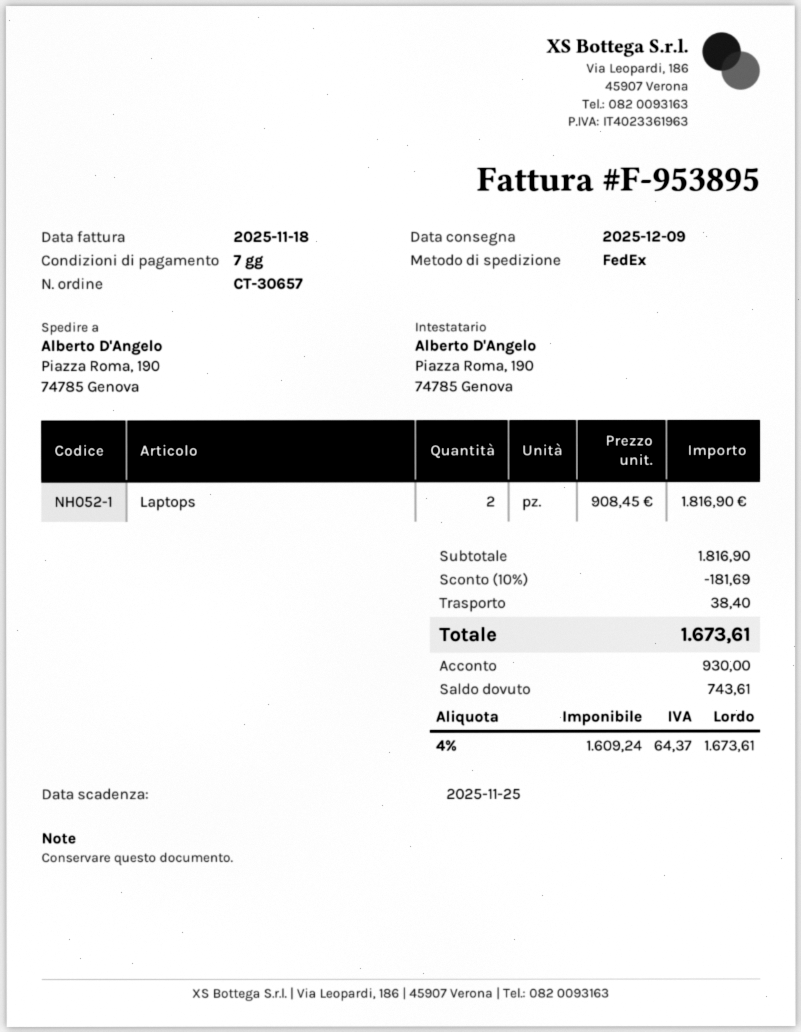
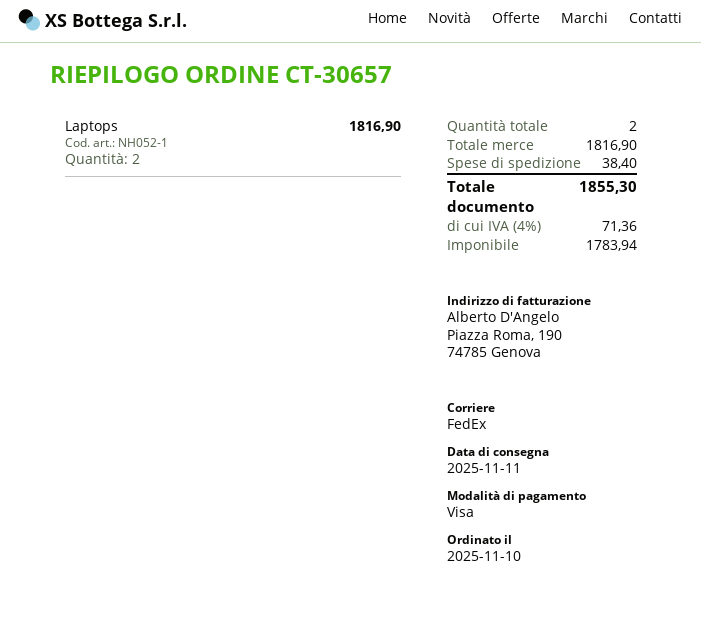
delivery date: 2025-12-09 -> 2025-11-11
discount: 10% = 181.69 -> none
net: 1609.24 -> 1783.94
tax: 4% = 64.37 -> 4% = 71.36
total: 1673.61 -> 1855.30

